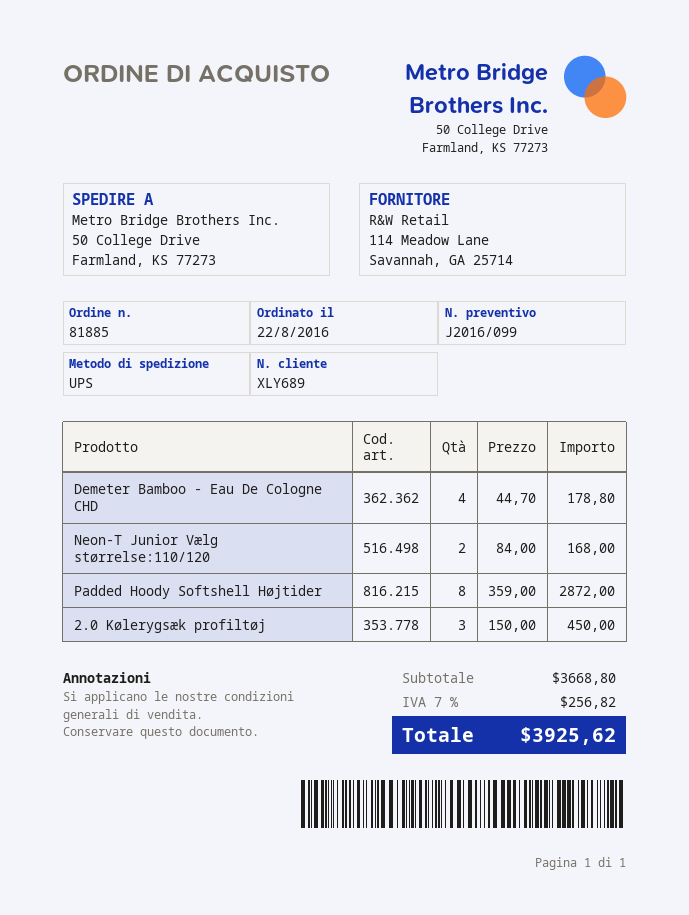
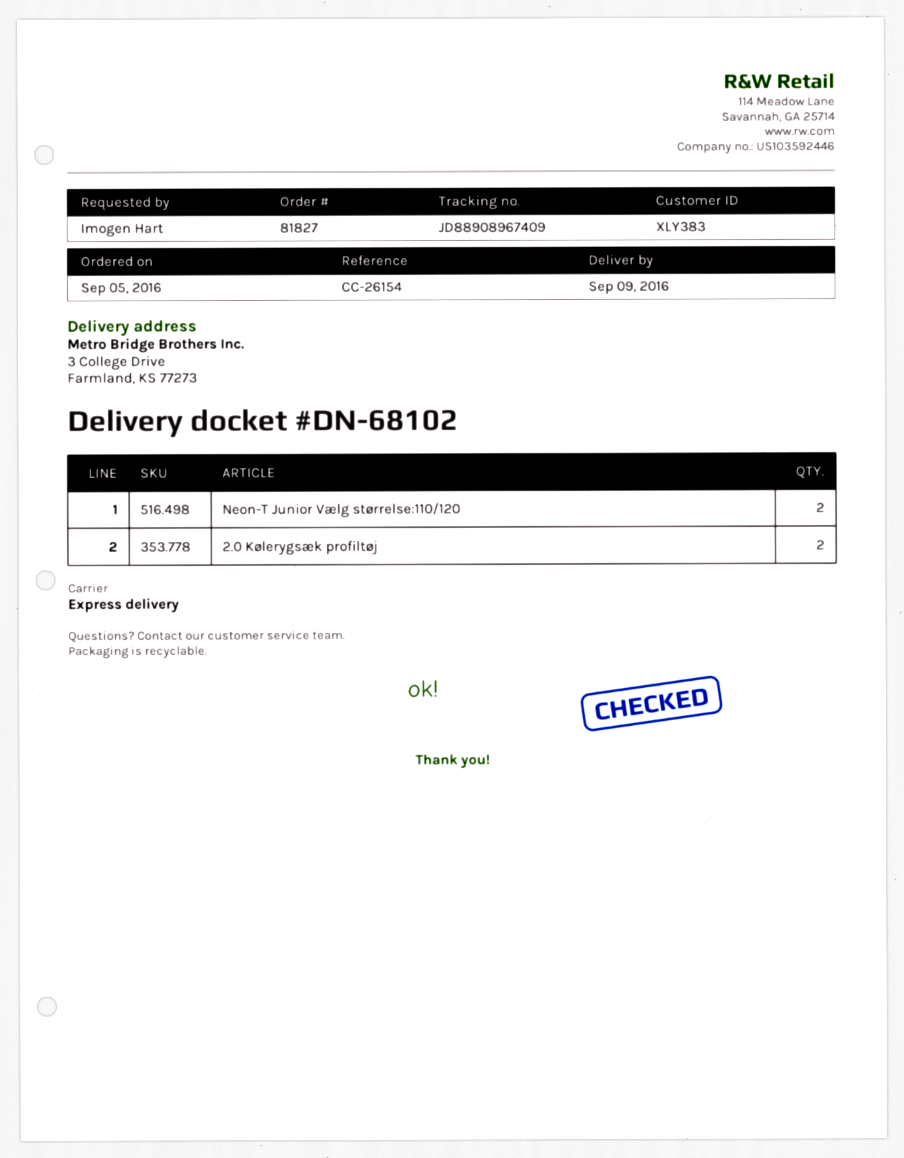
order number: 81885 -> 81827
order date: 2016-08-22 -> 2016-09-05
customer number: XLY689 -> XLY383
shipping method: UPS -> express
ship to: 50 College Drive, Farmland, KS 77273 -> 3 College Drive, Farmland, KS 77273
Demeter Bamboo - Eau De Cologne CHD: 4 -> none
Padded Hoody Softshell Højtider: 8 -> none
2.0 Kølerygsæk profiltøj: 3 -> 2

